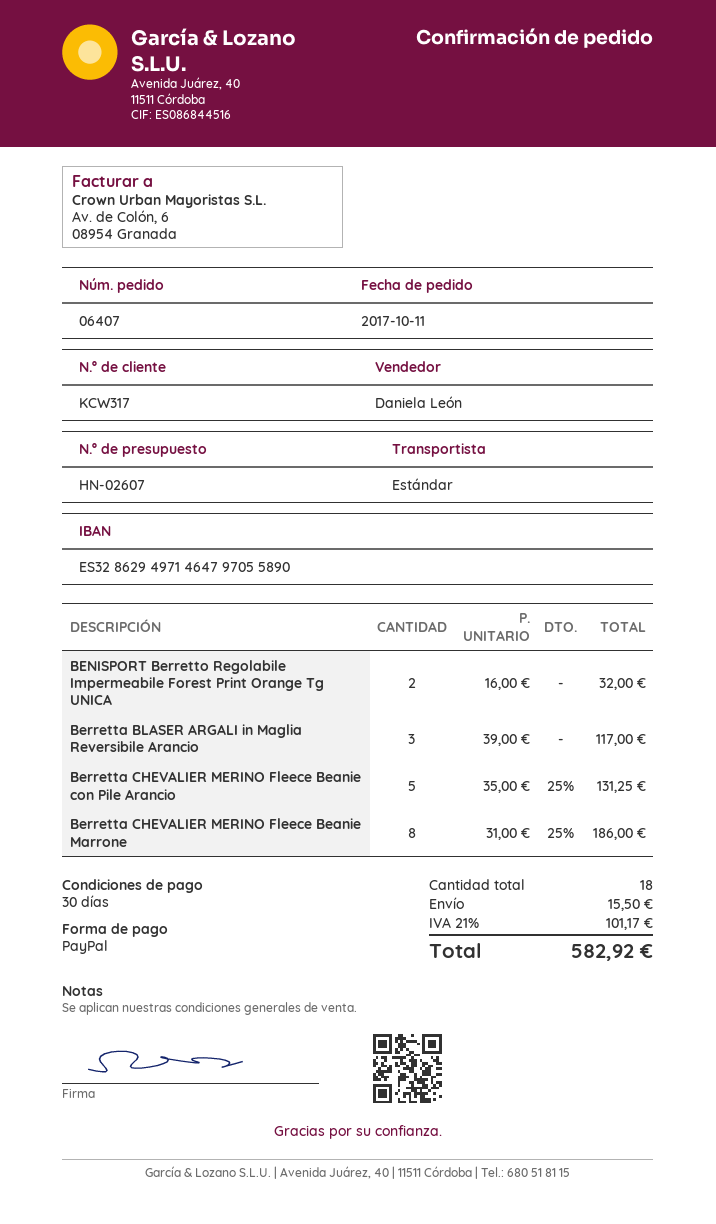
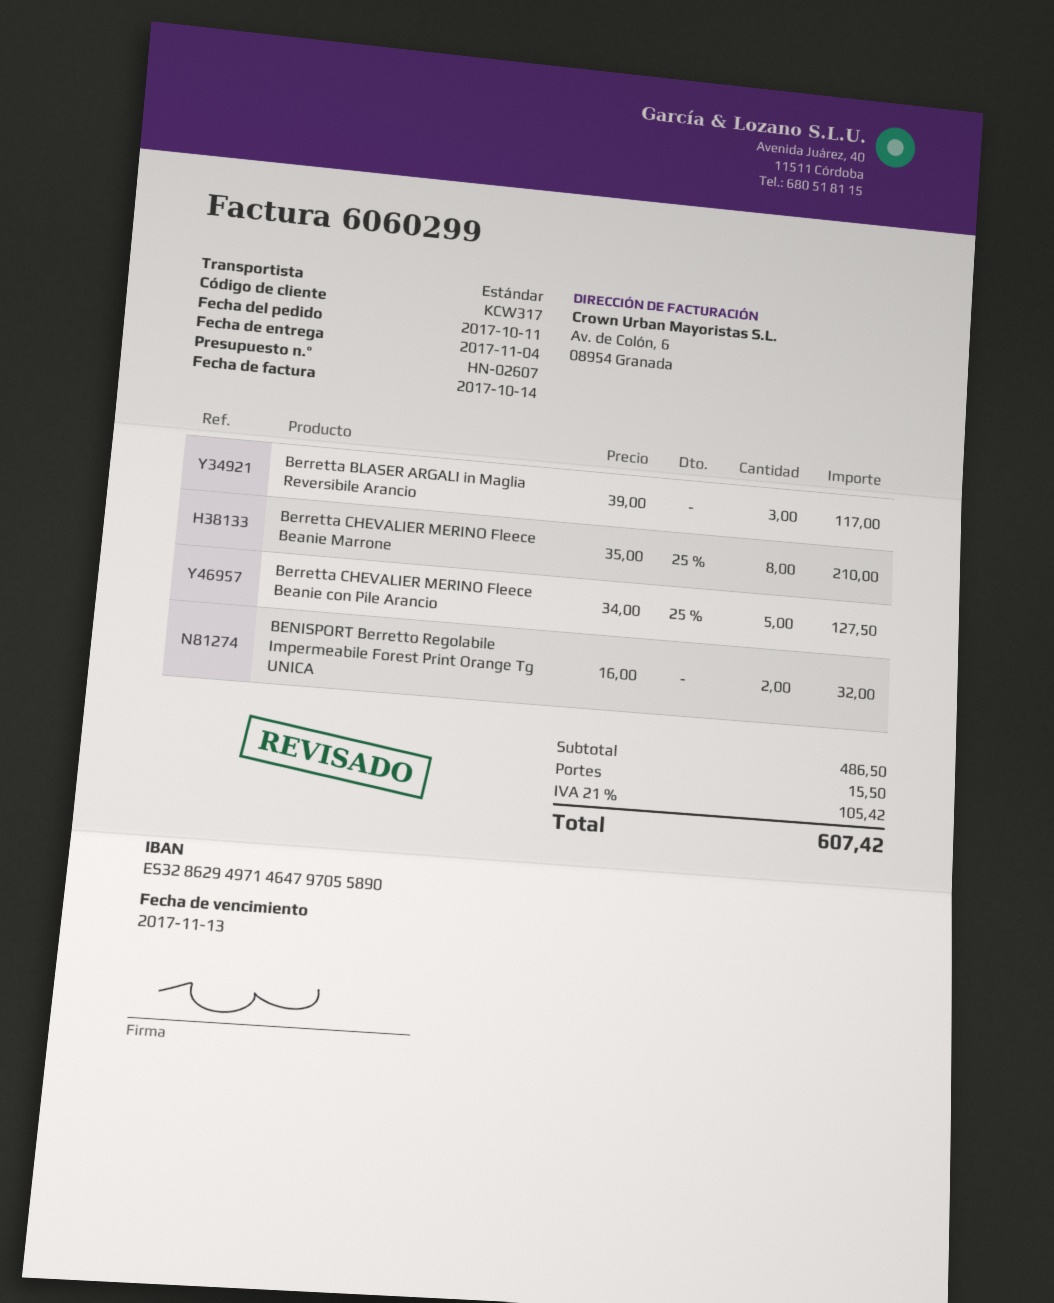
Berretta CHEVALIER MERINO Fleece Beanie con Pile Arancio: 5 x 35.00 - 25% = 131.25 -> 5 x 34.00 - 25% = 127.50
Berretta CHEVALIER MERINO Fleece Beanie Marrone: 8 x 31.00 - 25% = 186.00 -> 8 x 35.00 - 25% = 210.00
tax: 21% = 101.17 -> 21% = 105.42
total: 582.92 -> 607.42

